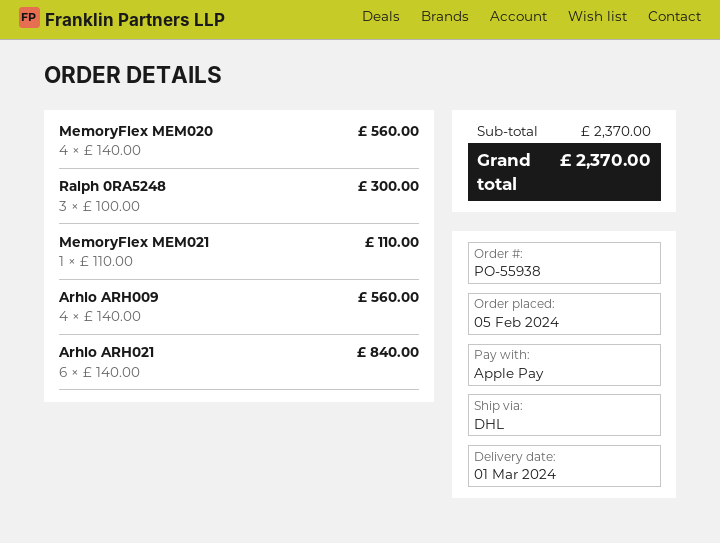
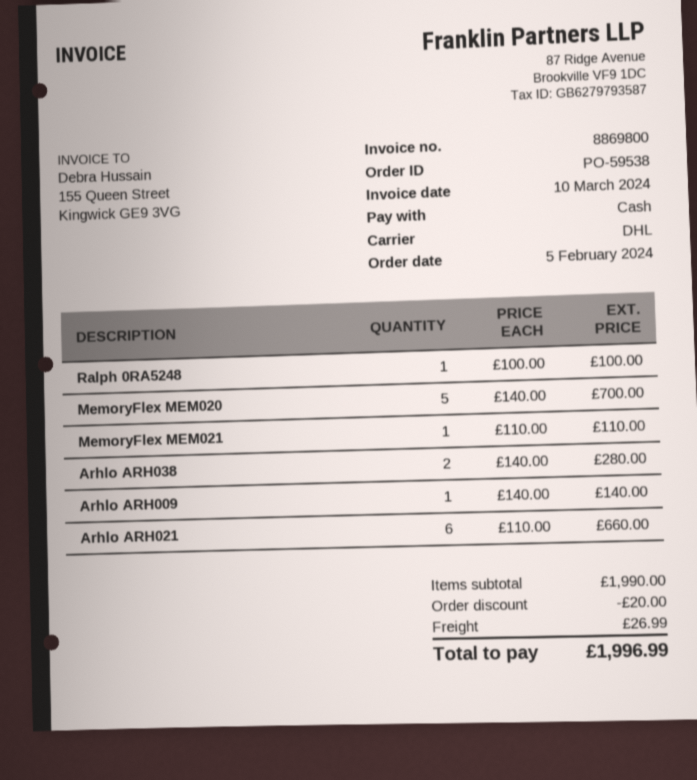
order number: PO-55938 -> PO-59538
payment method: Apple Pay -> cash
MemoryFlex MEM020: 4 x 140.00 = 560.00 -> 5 x 140.00 = 700.00
Ralph 0RA5248: 3 x 100.00 = 300.00 -> 1 x 100.00 = 100.00
Arhlo ARH009: 4 x 140.00 = 560.00 -> 1 x 140.00 = 140.00
Arhlo ARH021: 6 x 140.00 = 840.00 -> 6 x 110.00 = 660.00
Arhlo ARH038: none -> 2 x 140.00 = 280.00
subtotal: 2370.00 -> 1990.00
discount: none -> 20.00
shipping: none -> 26.99
total: 2370.00 -> 1996.99

